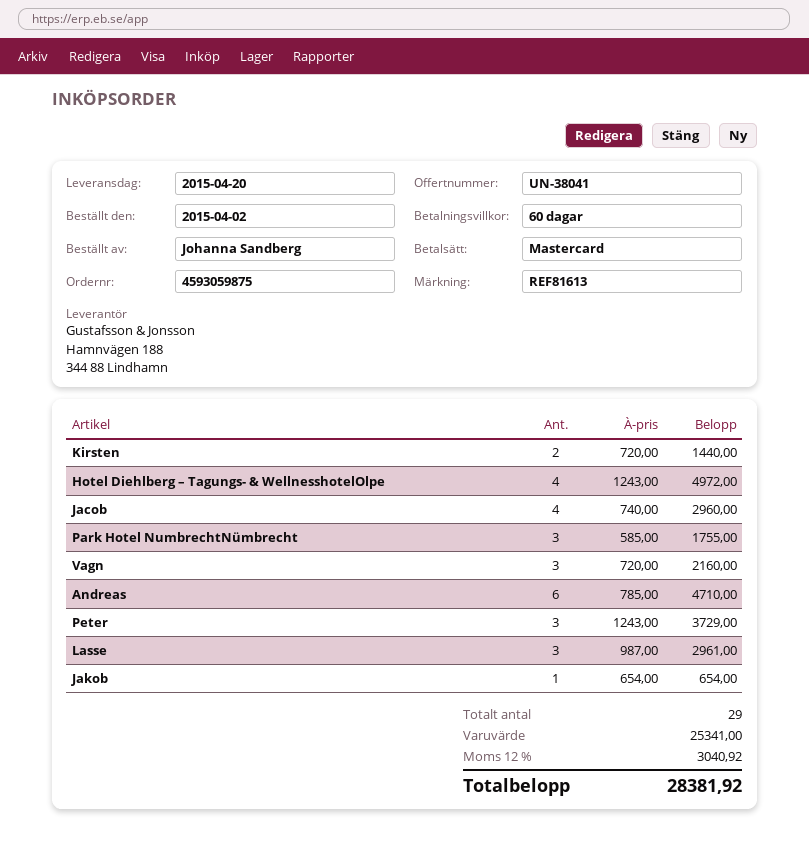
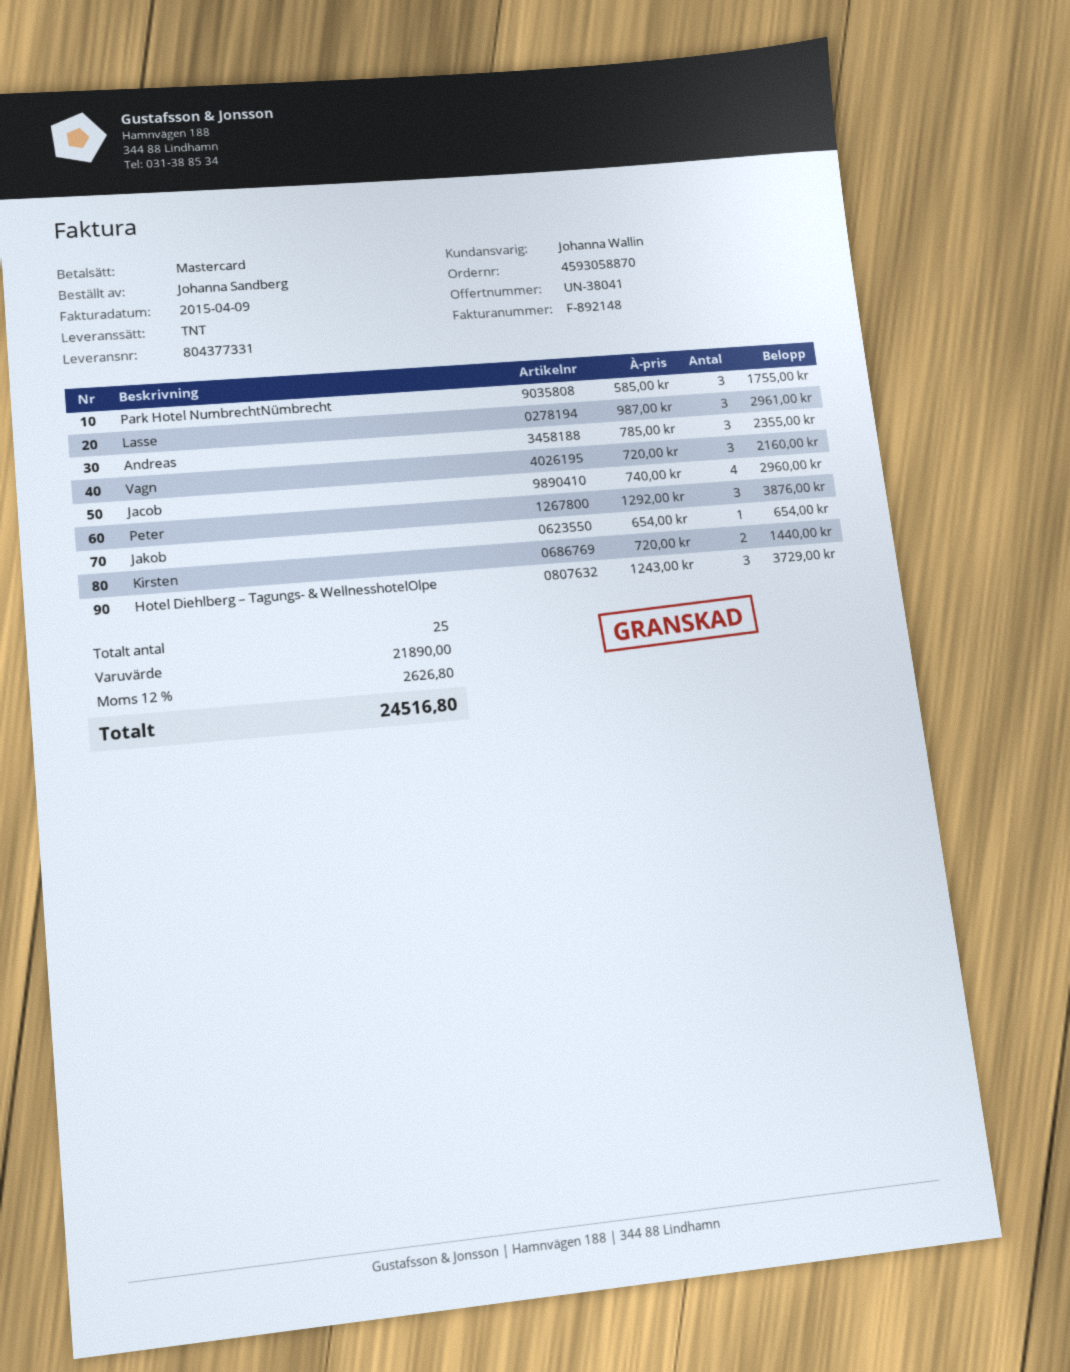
order number: 4593059875 -> 4593058870
Hotel Diehlberg – Tagungs- & WellnesshotelOlpe: 4 x 1243.00 = 4972.00 -> 3 x 1243.00 = 3729.00
Andreas: 6 x 785.00 = 4710.00 -> 3 x 785.00 = 2355.00
Peter: 3 x 1243.00 = 3729.00 -> 3 x 1292.00 = 3876.00
total quantity: 29 -> 25
subtotal: 25341.00 -> 21890.00
tax: 12% = 3040.92 -> 12% = 2626.80
total: 28381.92 -> 24516.80

